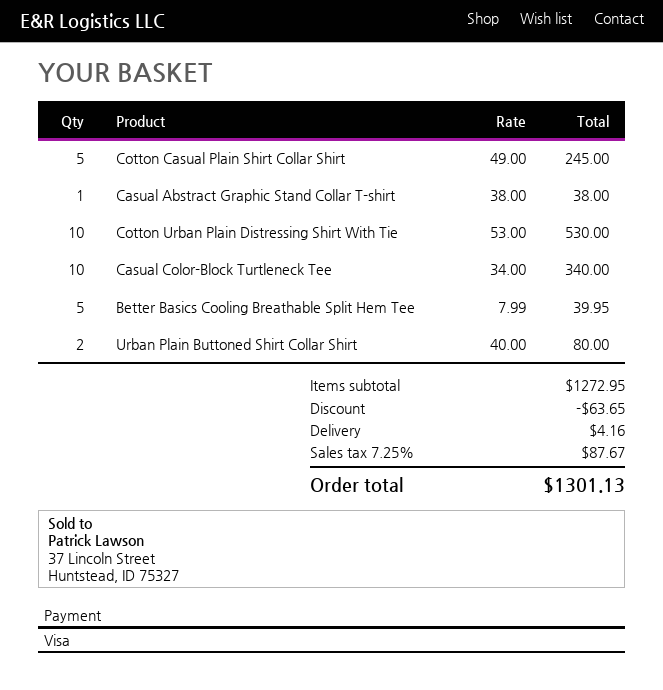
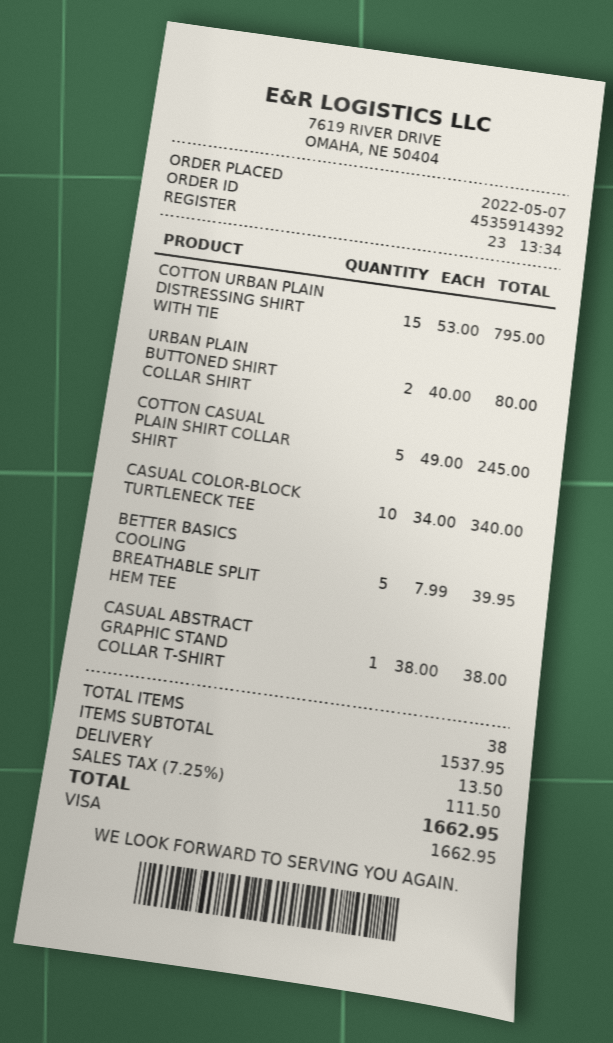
Cotton Urban Plain Distressing Shirt With Tie: 10 x 53.00 = 530.00 -> 15 x 53.00 = 795.00
subtotal: 1272.95 -> 1537.95
discount: 63.65 -> none
shipping: 4.16 -> 13.50
tax: 7.25% = 87.67 -> 7.25% = 111.50
total: 1301.13 -> 1662.95

